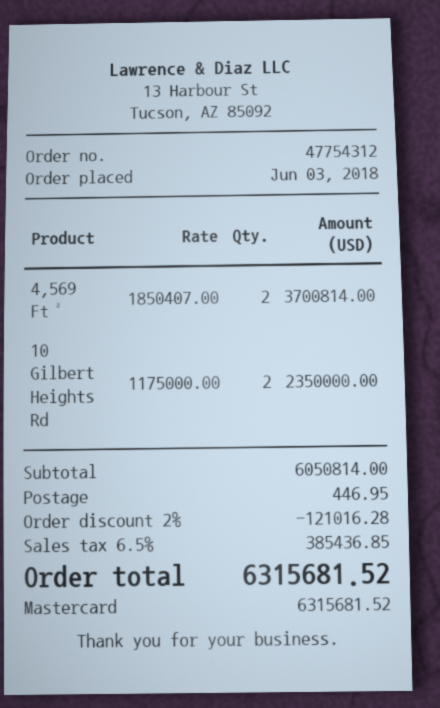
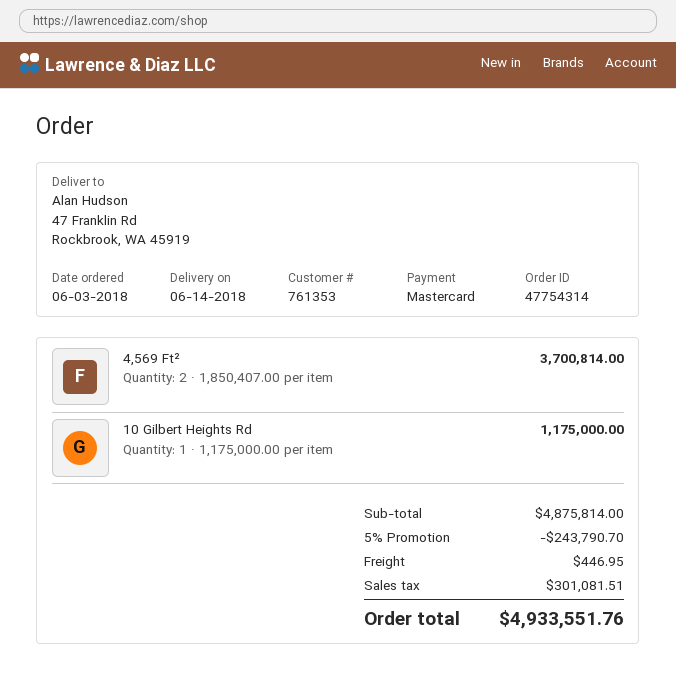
order number: 47754312 -> 47754314
10 Gilbert Heights Rd: 2 x 1175000.00 = 2350000.00 -> 1 x 1175000.00 = 1175000.00
subtotal: 6050814.00 -> 4875814.00
discount: 2% = 121016.28 -> 5% = 243790.70
tax: 385436.85 -> 301081.51
total: 6315681.52 -> 4933551.76

